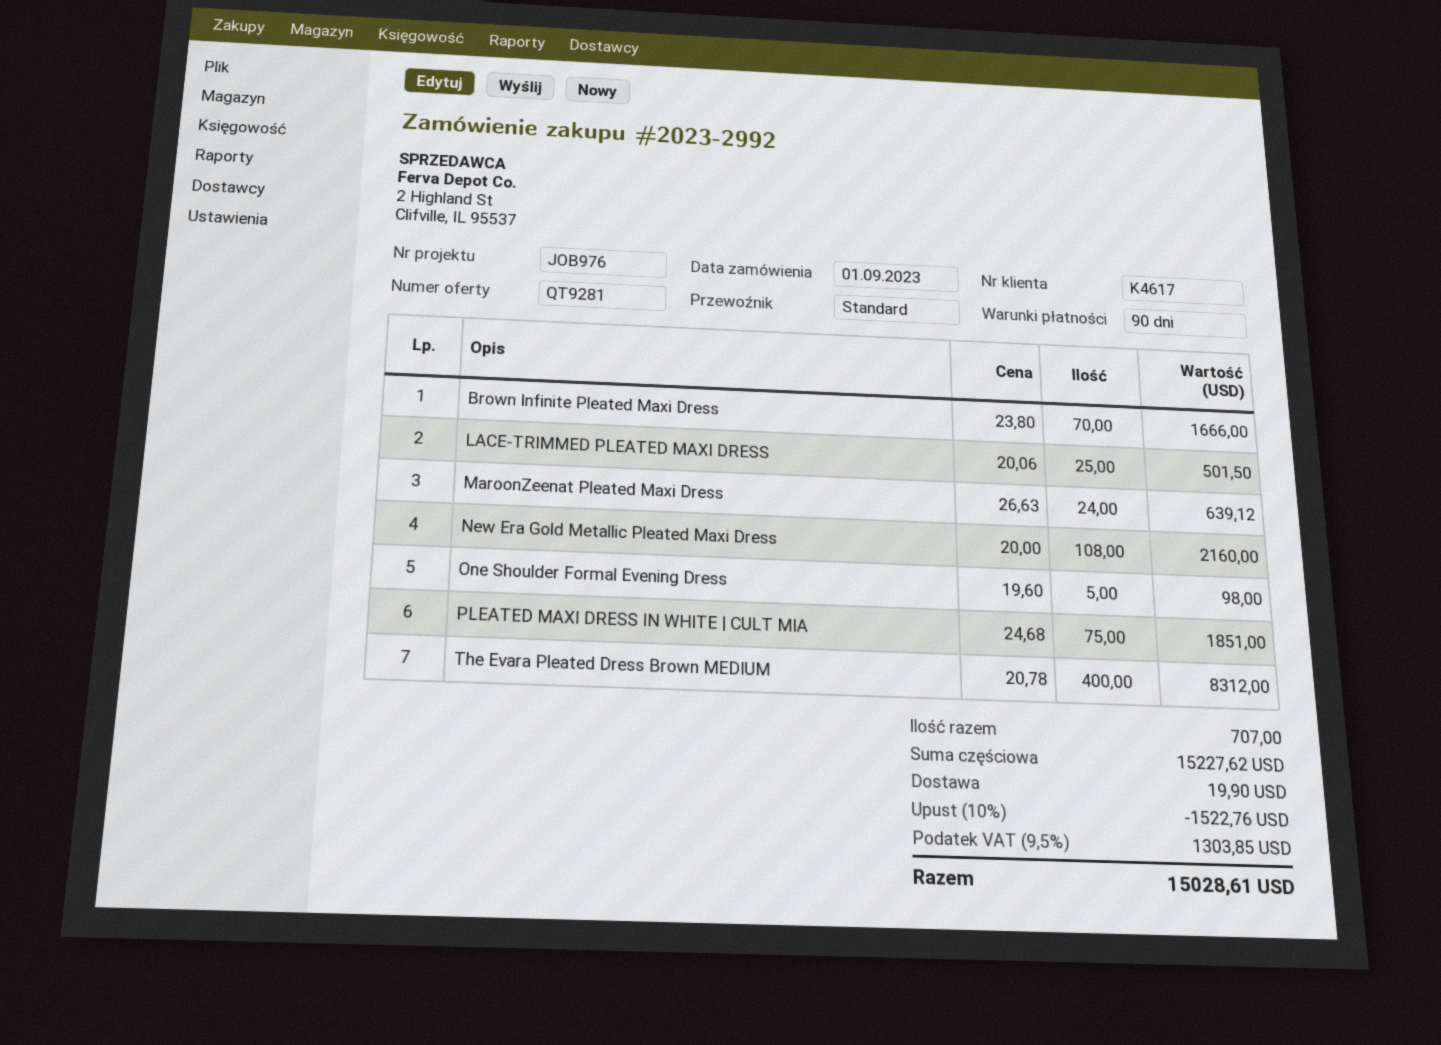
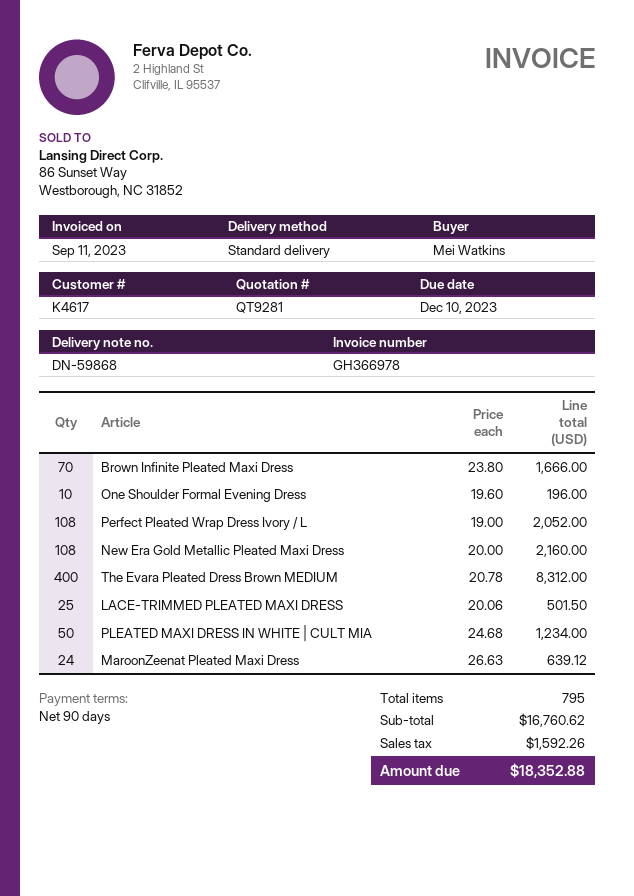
One Shoulder Formal Evening Dress: 5 x 19.60 = 98.00 -> 10 x 19.60 = 196.00
PLEATED MAXI DRESS IN WHITE | CULT MIA: 75 x 24.68 = 1851.00 -> 50 x 24.68 = 1234.00
Perfect Pleated Wrap Dress Ivory / L: none -> 108 x 19.00 = 2052.00
total quantity: 707 -> 795
subtotal: 15227.62 -> 16760.62
discount: 10% = 1522.76 -> none
shipping: 19.90 -> none
tax: 1303.85 -> 1592.26
total: 15028.61 -> 18352.88

